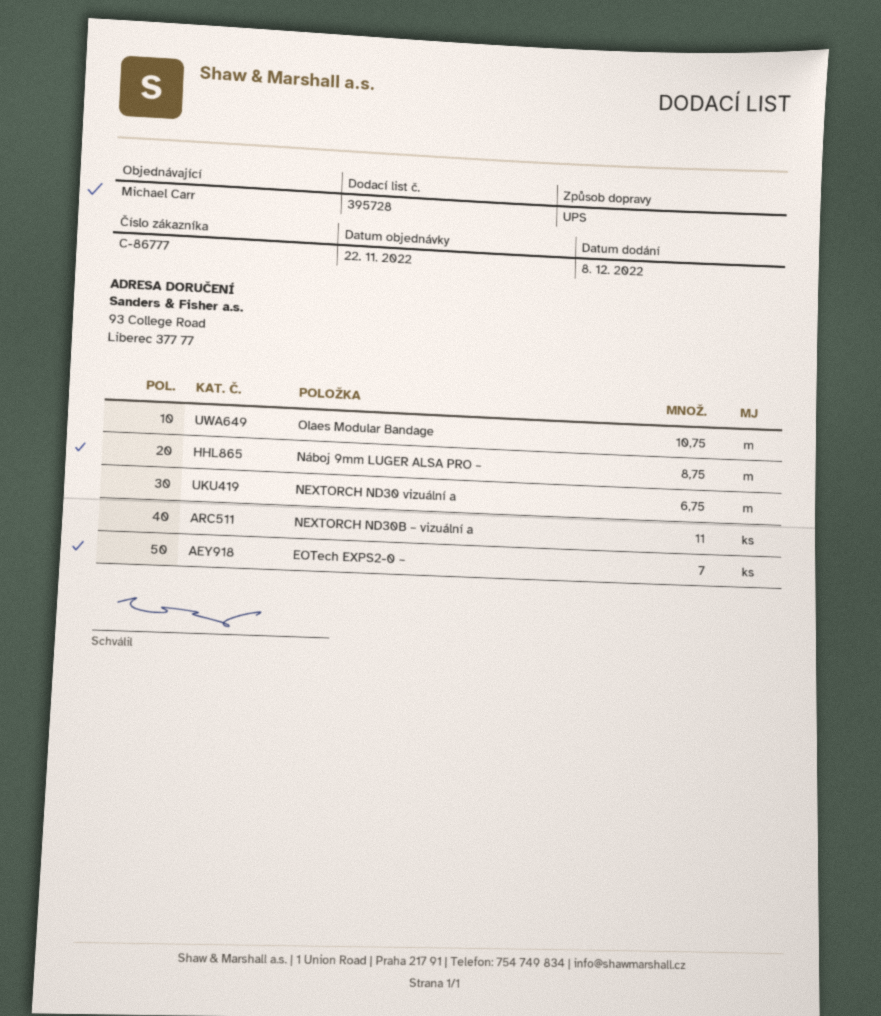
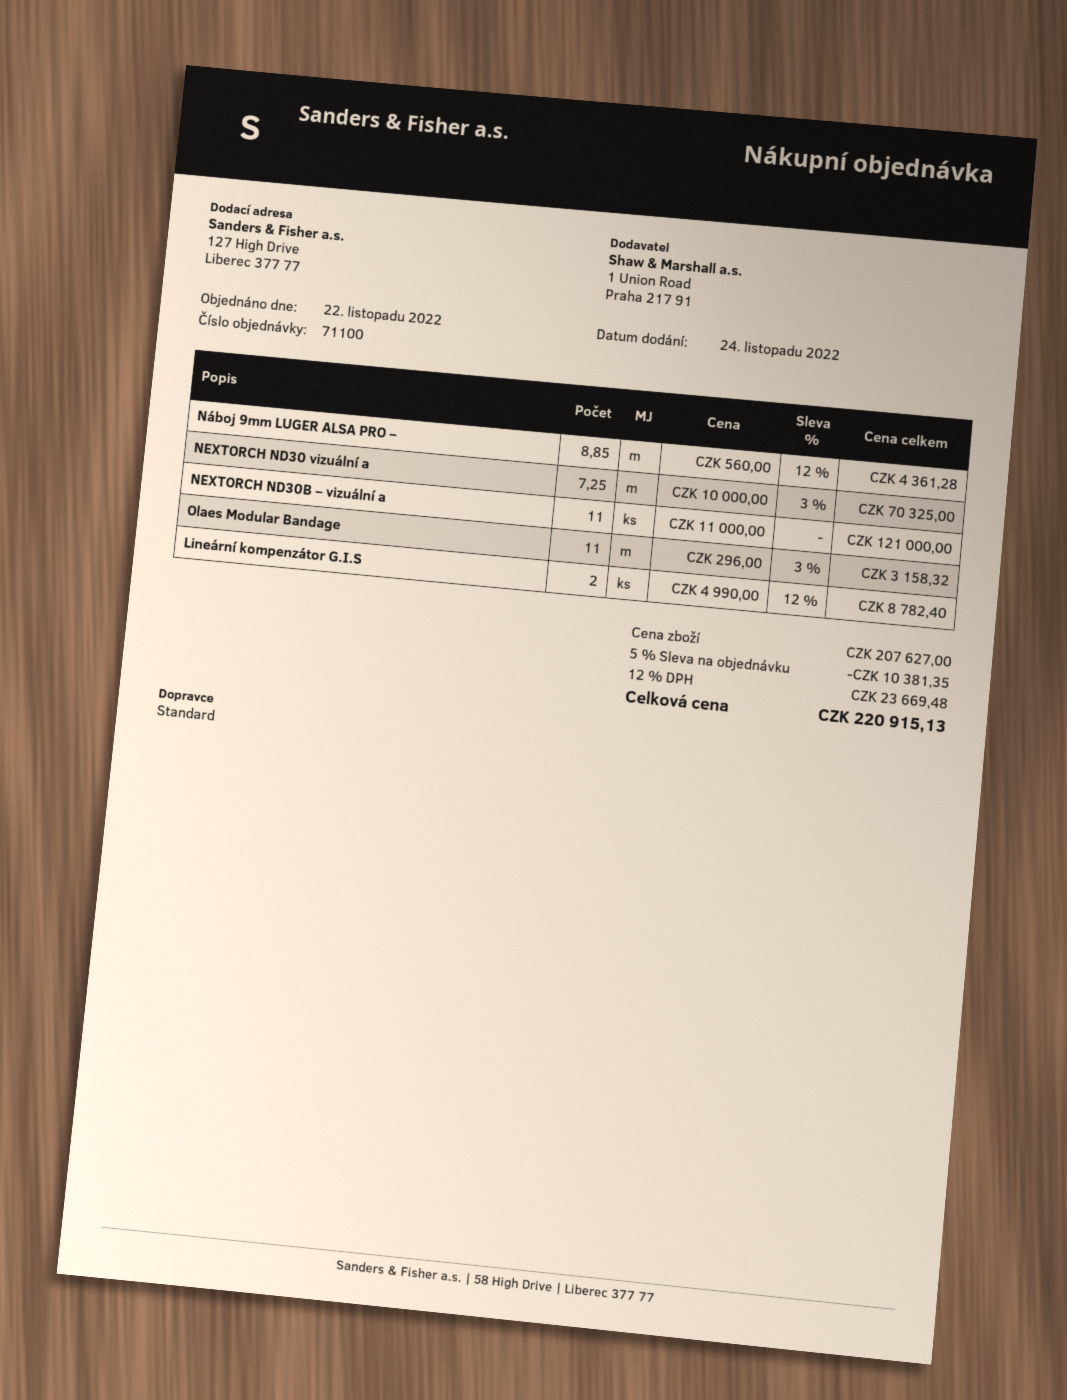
delivery date: 2022-12-08 -> 2022-11-24
shipping method: UPS -> standard
ship to: 93 College Road, Liberec 377 77 -> 127 High Drive, Liberec 377 77
Olaes Modular Bandage: 10.75 -> 11
Náboj 9mm LUGER ALSA PRO –: 8.75 -> 8.85
NEXTORCH ND30 vizuální a: 6.75 -> 7.25
EOTech EXPS2-0 –: 7 -> none
Lineární kompenzátor G.I.S: none -> 2

